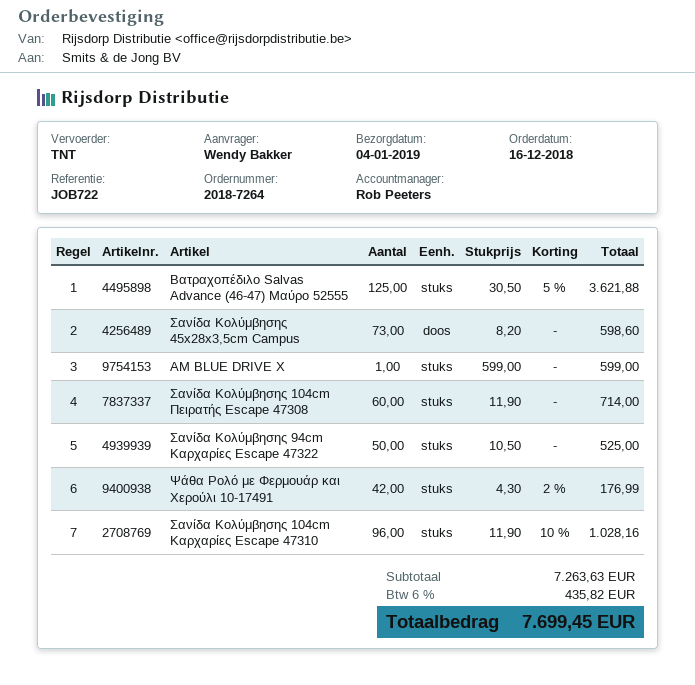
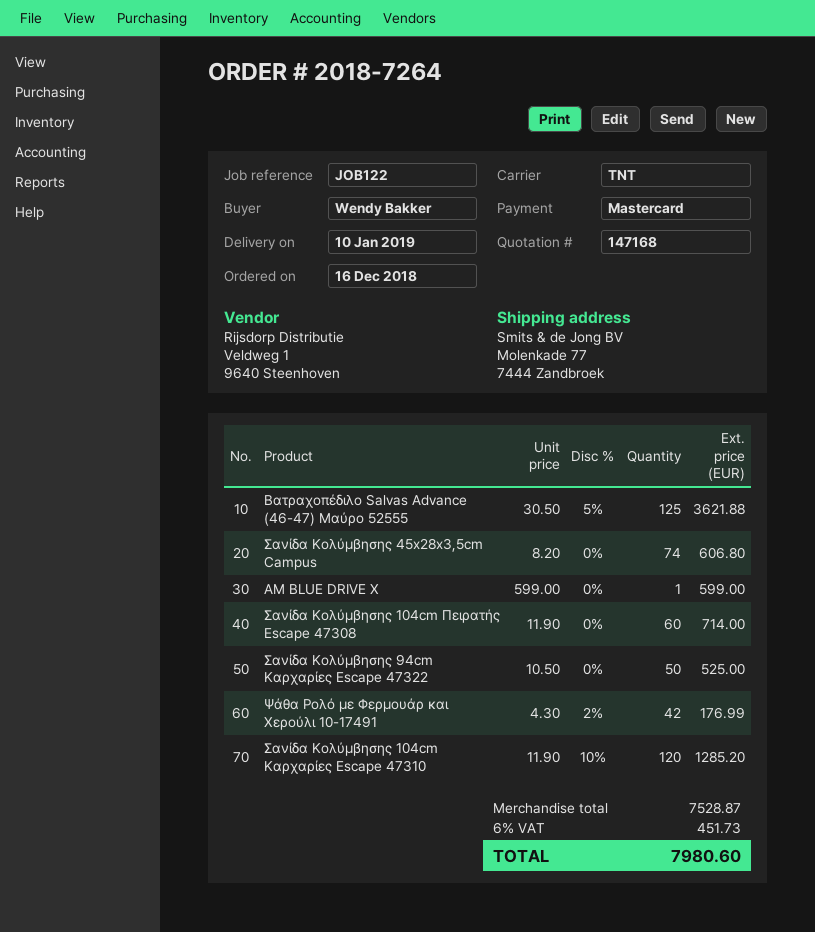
delivery date: 2019-01-04 -> 2019-01-10
reference: JOB722 -> JOB122
Σανίδα Κολύμβησης 45x28x3,5cm Campus: 73 x 8.20 = 598.60 -> 74 x 8.20 = 606.80
Σανίδα Κολύμβησης 104cm Καρχαρίες Escape 47310: 96 x 11.90 - 10% = 1028.16 -> 120 x 11.90 - 10% = 1285.20
subtotal: 7263.63 -> 7528.87
tax: 6% = 435.82 -> 6% = 451.73
total: 7699.45 -> 7980.60

